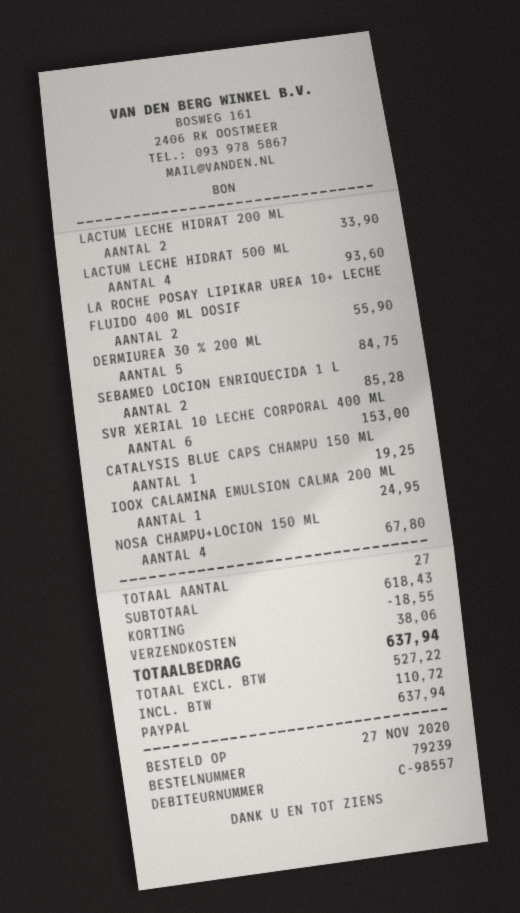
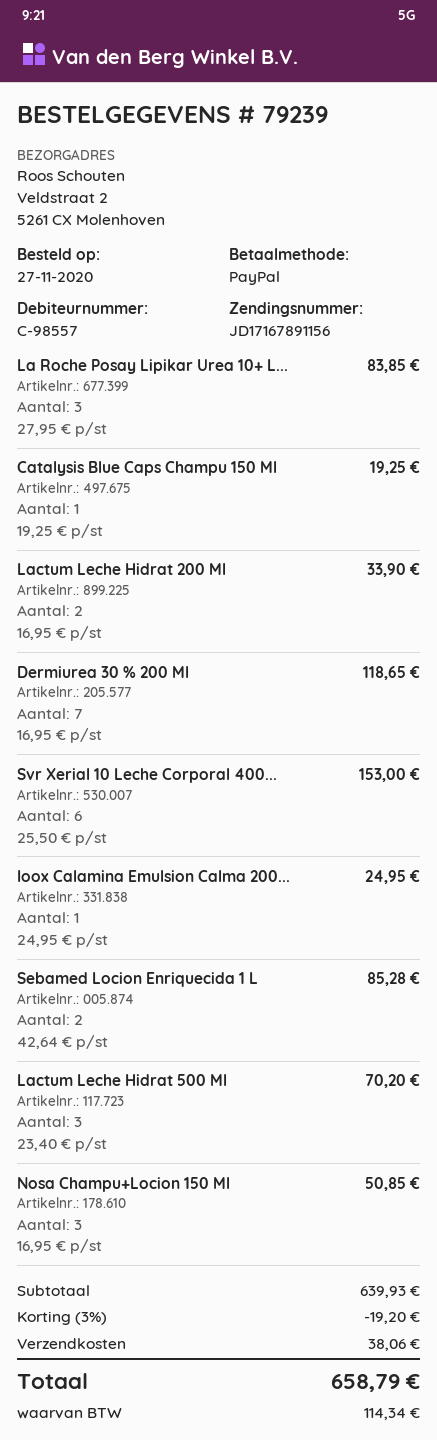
LACTUM LECHE HIDRAT 500 ML: 4 for 93.60 -> 3 for 70.20
LA ROCHE POSAY LIPIKAR UREA 10+ LECHE FLUIDO 400 ML DOSIF: 2 for 55.90 -> 3 for 83.85
DERMIUREA 30 % 200 ML: 5 for 84.75 -> 7 for 118.65
NOSA CHAMPU+LOCION 150 ML: 4 for 67.80 -> 3 for 50.85
subtotal: 618.43 -> 639.93
discount: 18.55 -> 19.20
tax: 110.72 -> 114.34
total: 637.94 -> 658.79

